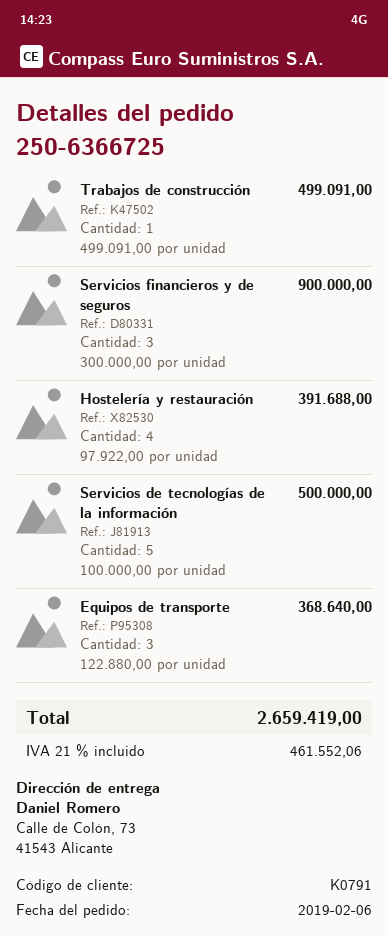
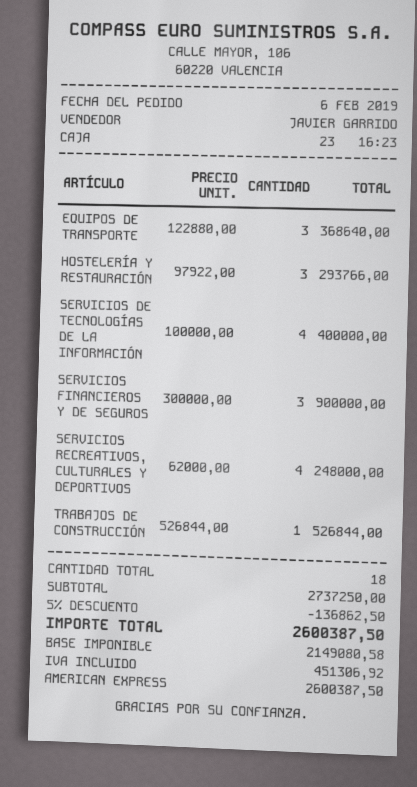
Trabajos de construcción: 1 x 499091.00 = 499091.00 -> 1 x 526844.00 = 526844.00
Hostelería y restauración: 4 x 97922.00 = 391688.00 -> 3 x 97922.00 = 293766.00
Servicios de tecnologías de la información: 5 x 100000.00 = 500000.00 -> 4 x 100000.00 = 400000.00
SERVICIOS RECREATIVOS, CULTURALES Y DEPORTIVOS: none -> 4 x 62000.00 = 248000.00
discount: none -> 5% = 136862.50
tax: 461552.06 -> 451306.92
total: 2659419.00 -> 2600387.50

